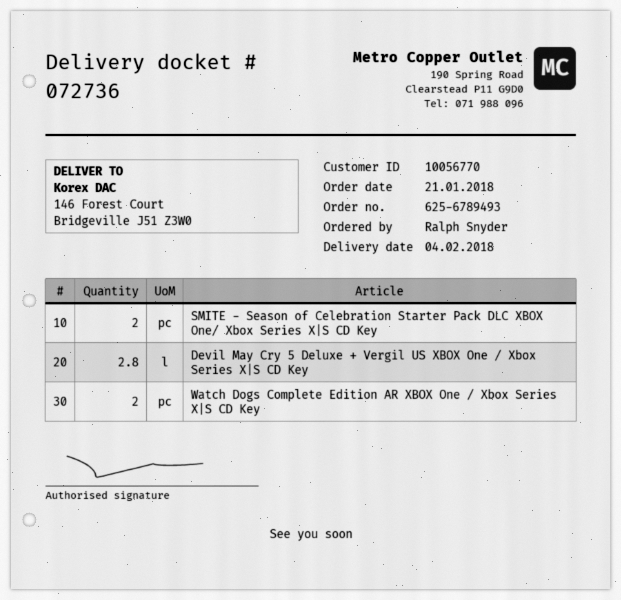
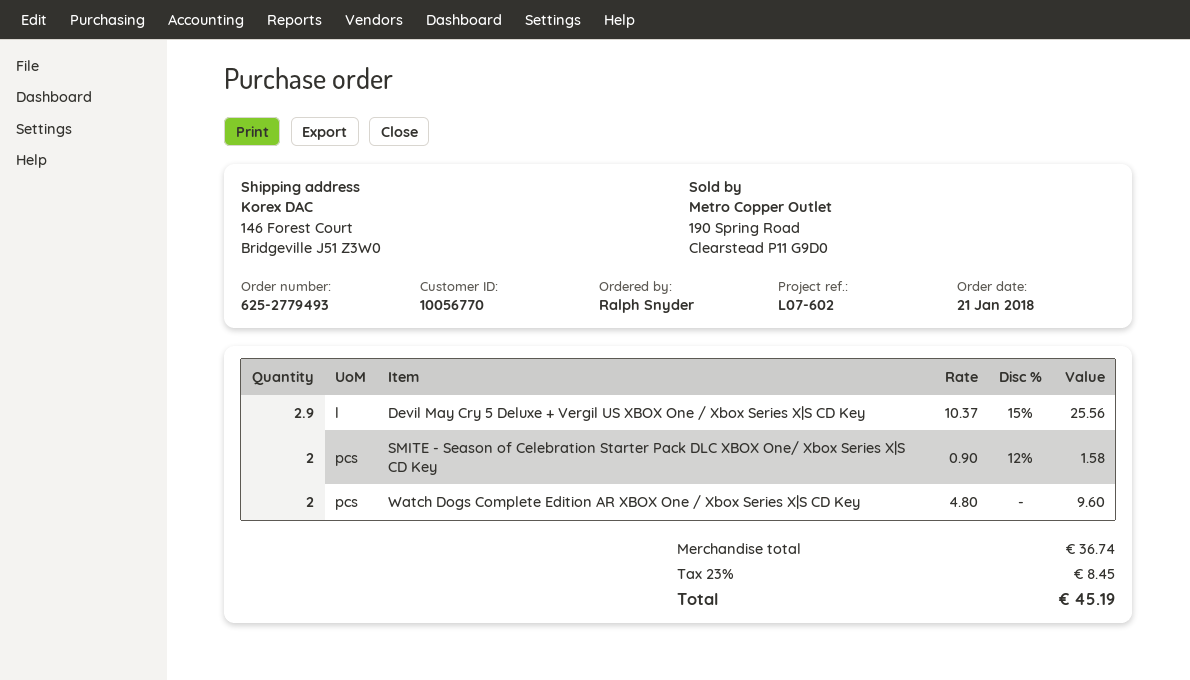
order number: 625-6789493 -> 625-2779493
Devil May Cry 5 Deluxe + Vergil US XBOX One / Xbox Series X|S CD Key: 2.8 -> 2.9

